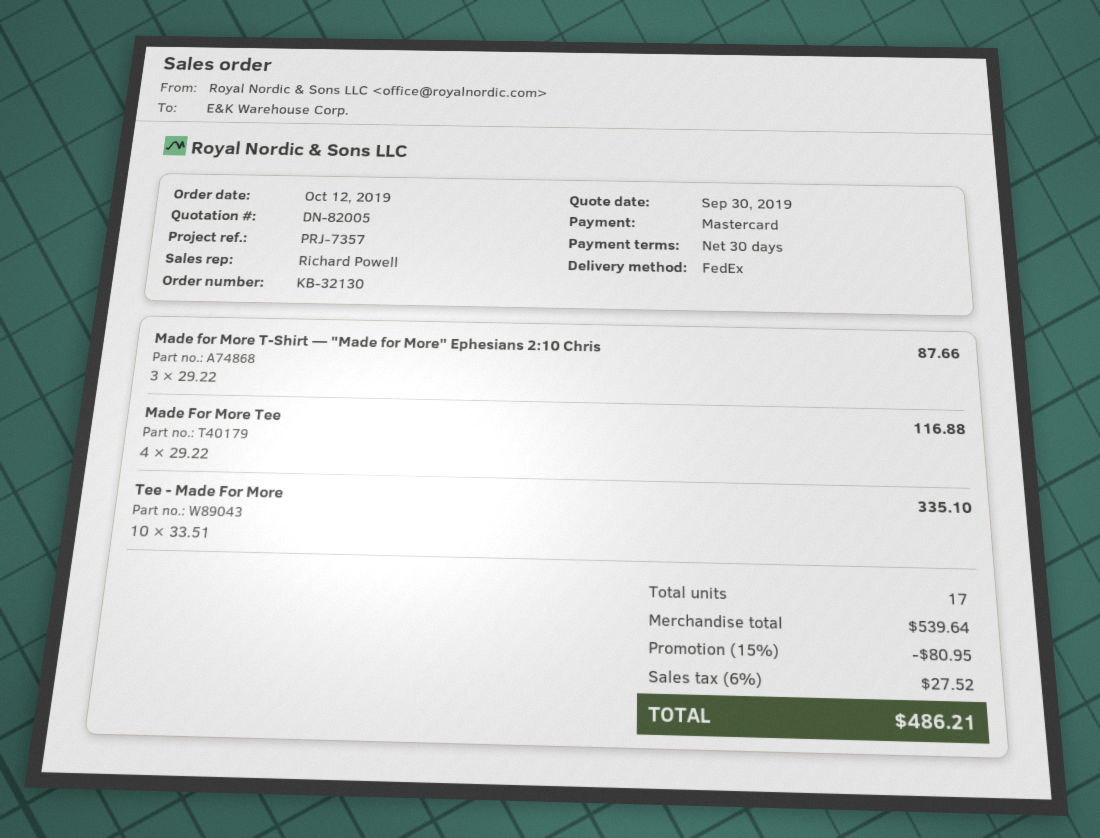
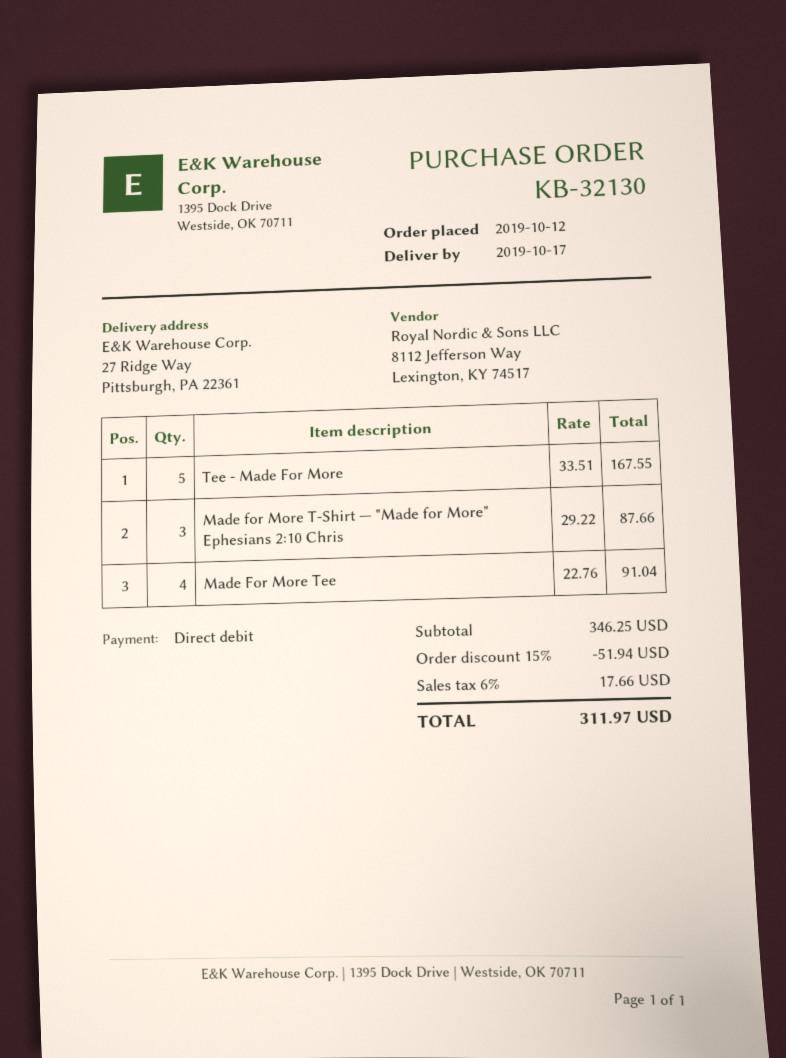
payment method: Mastercard -> direct debit
Made For More Tee: 4 x 29.22 = 116.88 -> 4 x 22.76 = 91.04
Tee - Made For More: 10 x 33.51 = 335.10 -> 5 x 33.51 = 167.55
subtotal: 539.64 -> 346.25
discount: 15% = 80.95 -> 15% = 51.94
tax: 6% = 27.52 -> 6% = 17.66
total: 486.21 -> 311.97

